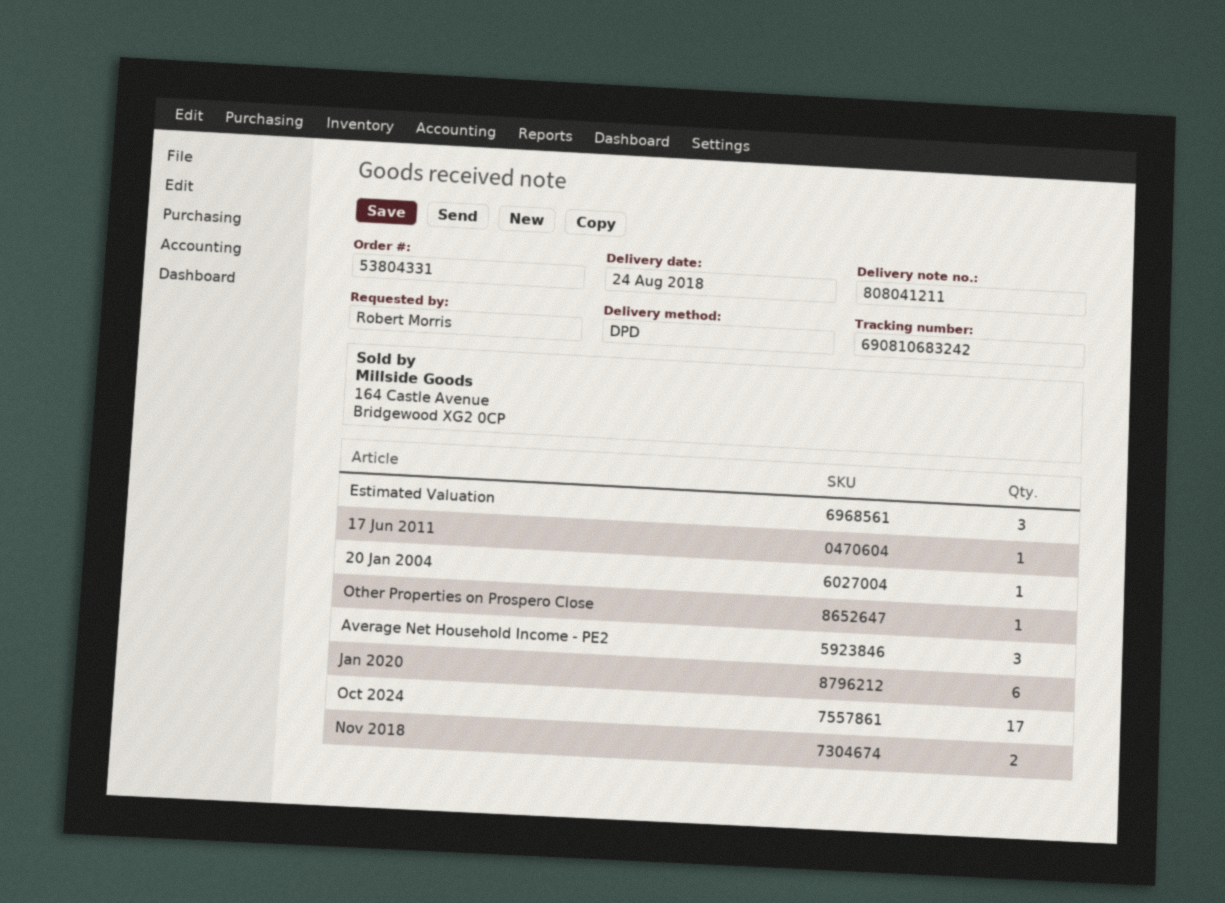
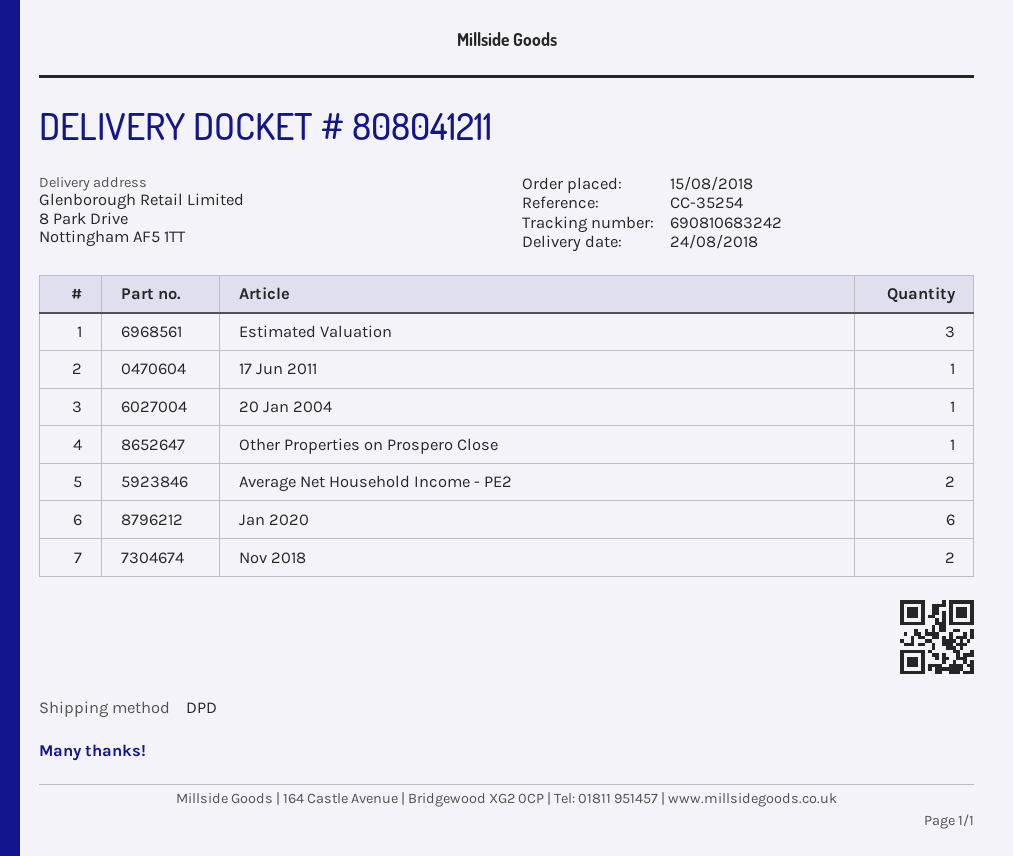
Average Net Household Income - PE2: 3 -> 2
Oct 2024: 17 -> none

